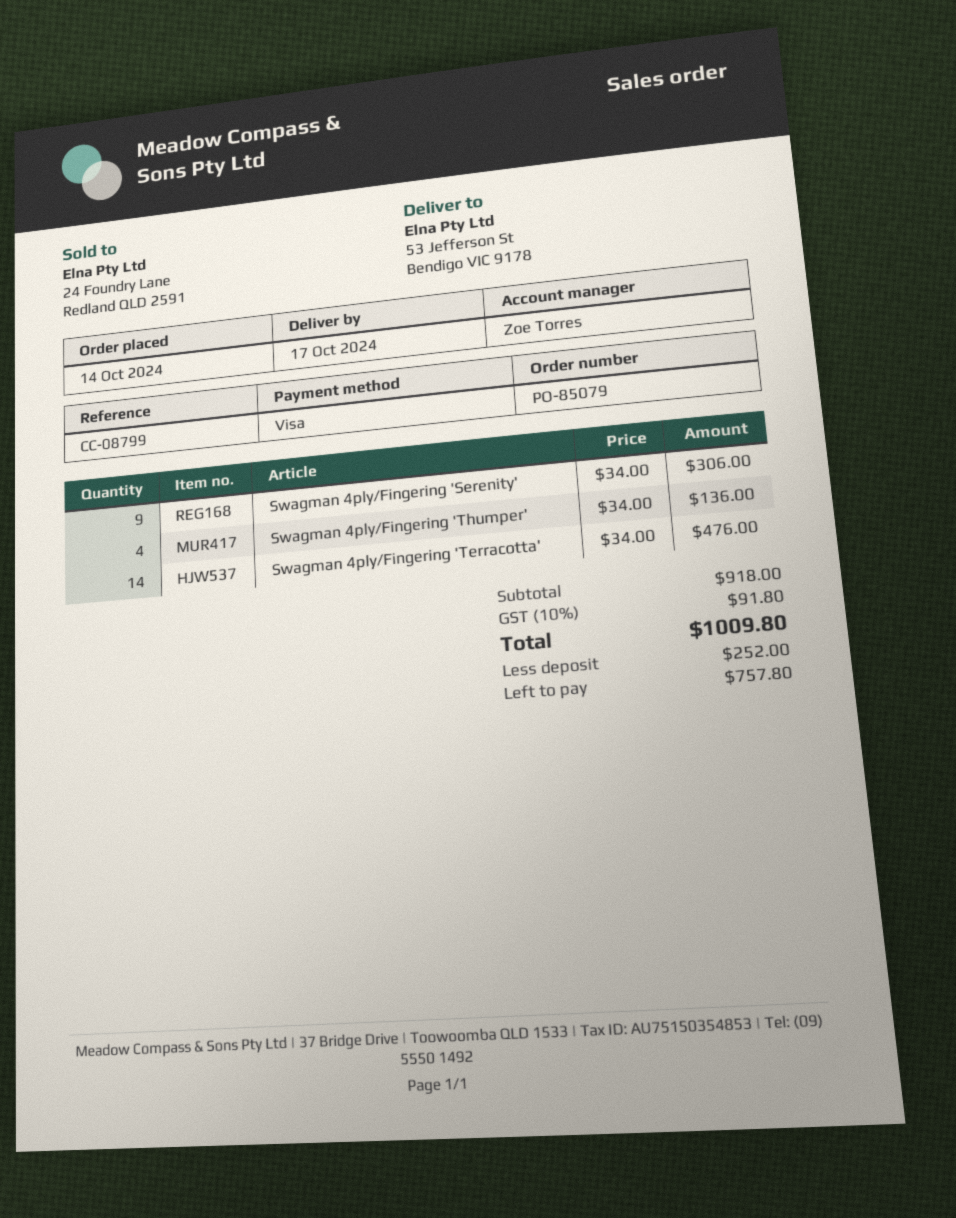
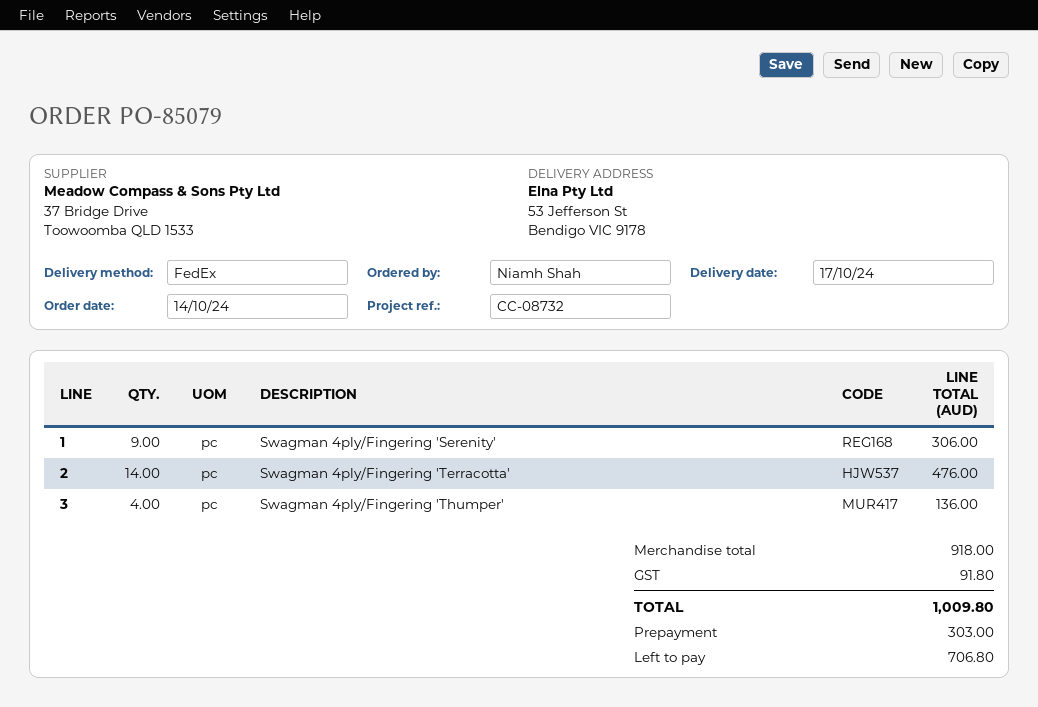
reference: CC-08799 -> CC-08732
deposit: 252.00 -> 303.00
balance: 757.80 -> 706.80

